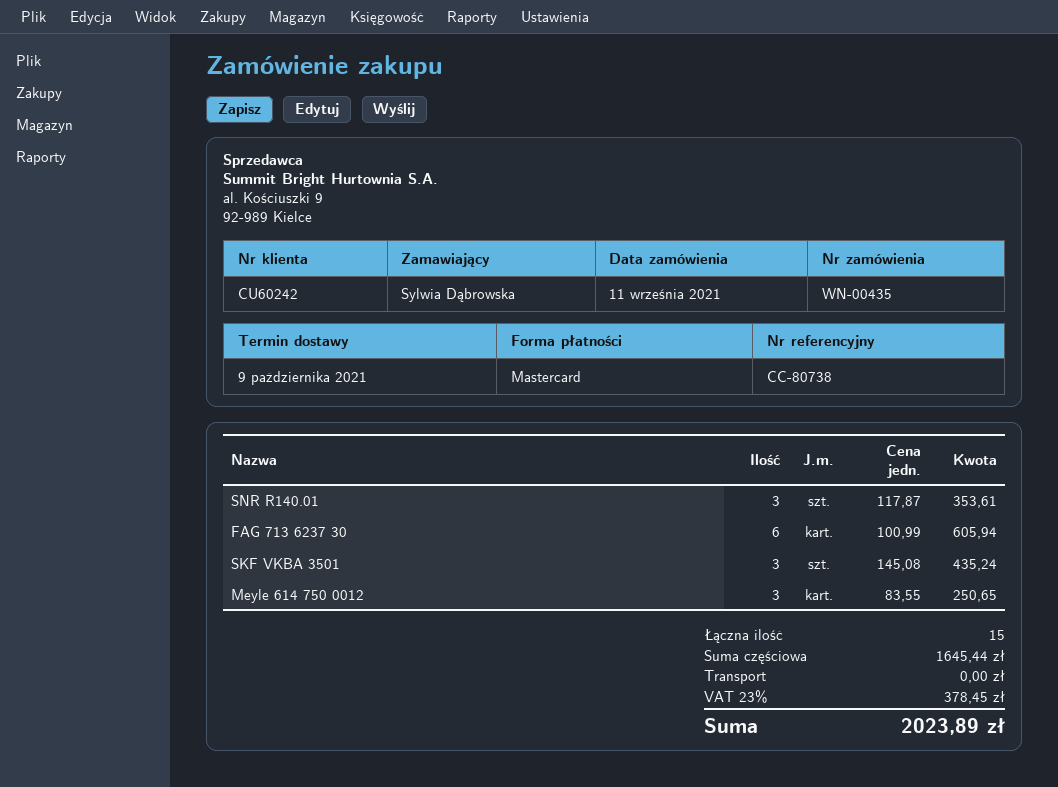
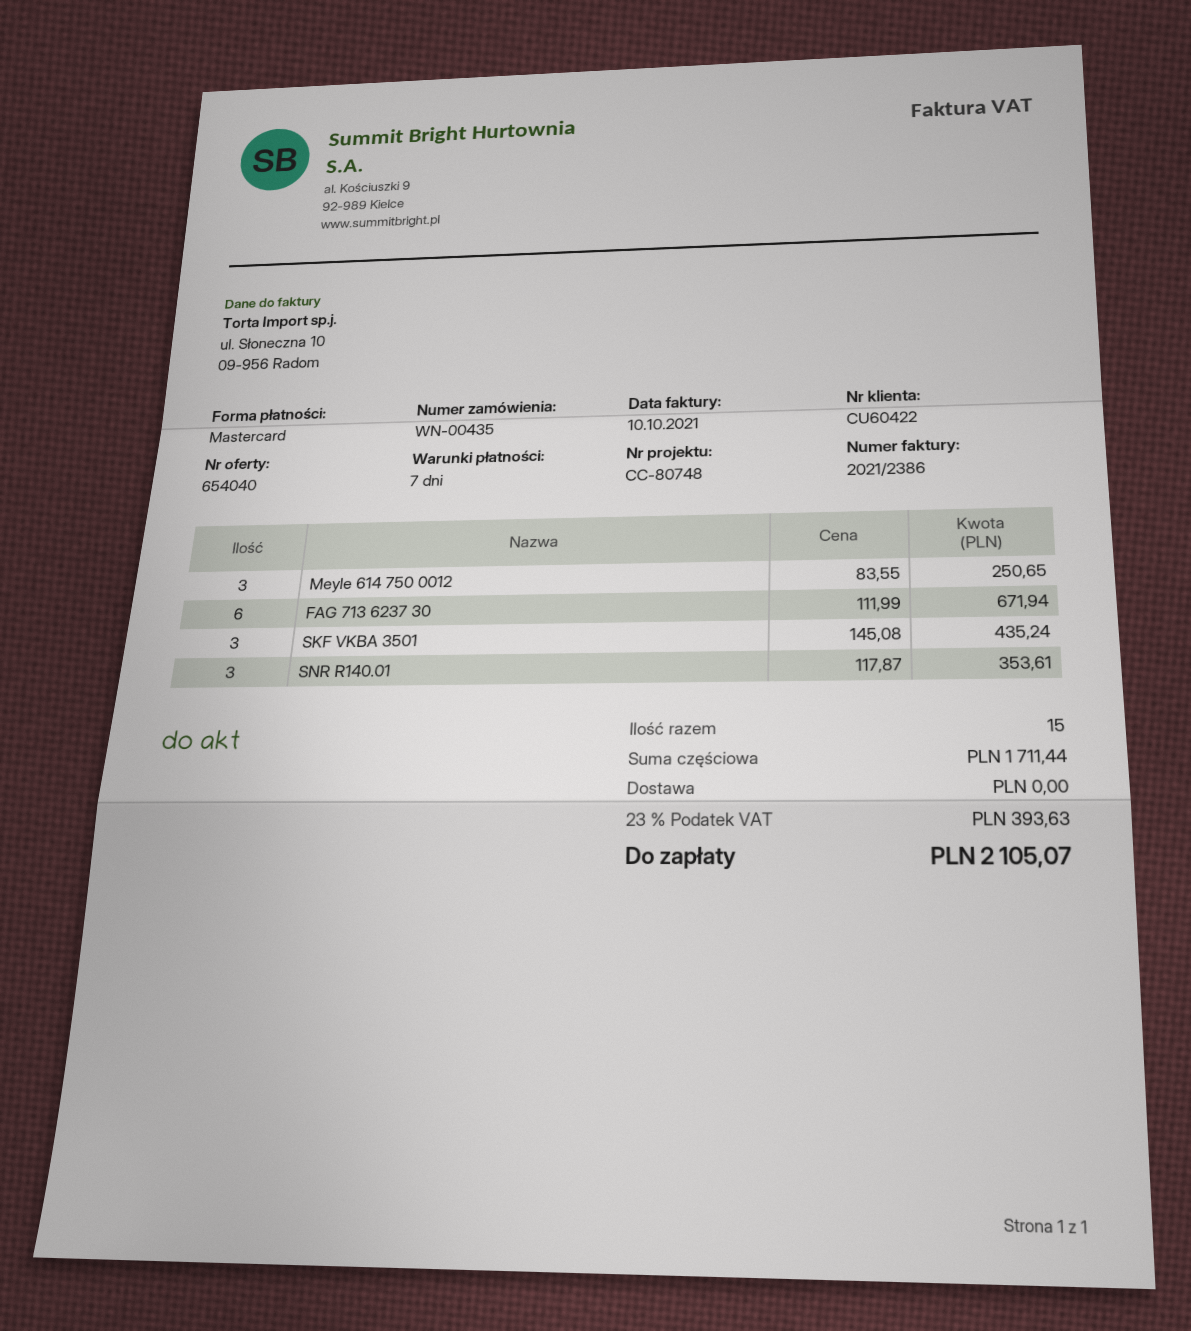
customer number: CU60242 -> CU60422
reference: CC-80738 -> CC-80748
FAG 713 6237 30: 6 x 100.99 = 605.94 -> 6 x 111.99 = 671.94
subtotal: 1645.44 -> 1711.44
tax: 23% = 378.45 -> 23% = 393.63
total: 2023.89 -> 2105.07

